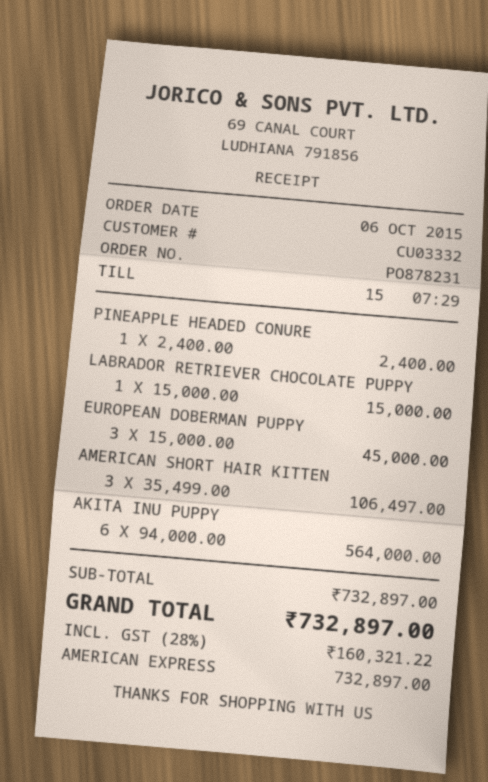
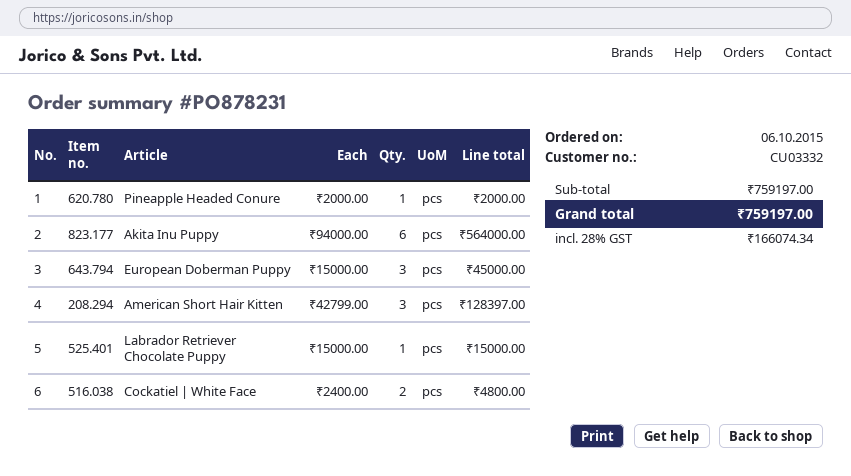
PINEAPPLE HEADED CONURE: 1 x 2400.00 = 2400.00 -> 1 x 2000.00 = 2000.00
AMERICAN SHORT HAIR KITTEN: 3 x 35499.00 = 106497.00 -> 3 x 42799.00 = 128397.00
Cockatiel | White Face: none -> 2 x 2400.00 = 4800.00
subtotal: 732897.00 -> 759197.00
tax: 28% = 160321.22 -> 28% = 166074.34
total: 732897.00 -> 759197.00

